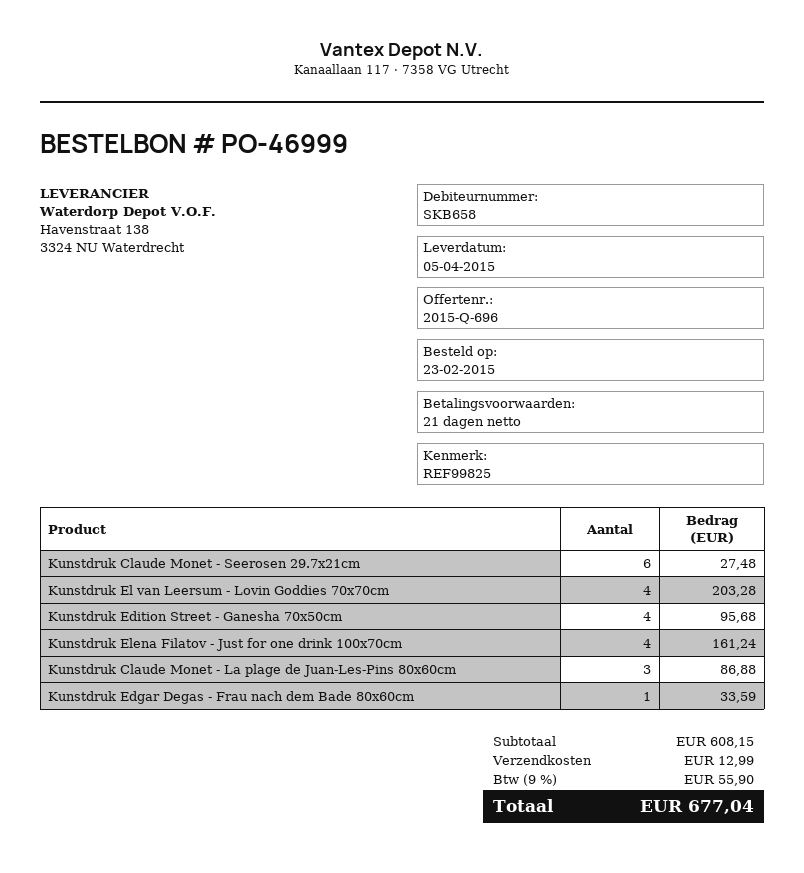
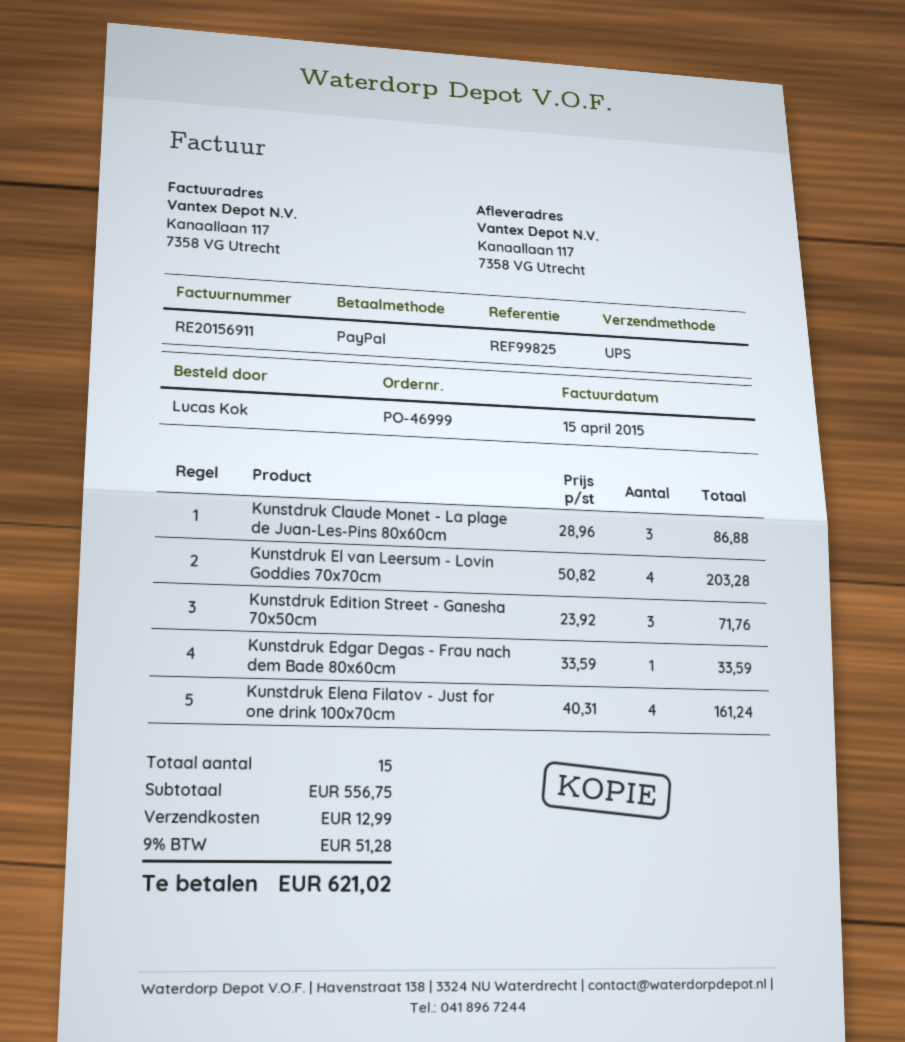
Kunstdruk Claude Monet - Seerosen 29.7x21cm: 6 for 27.48 -> none
Kunstdruk Edition Street - Ganesha 70x50cm: 4 for 95.68 -> 3 for 71.76
subtotal: 608.15 -> 556.75
tax: 9% = 55.90 -> 9% = 51.28
total: 677.04 -> 621.02

